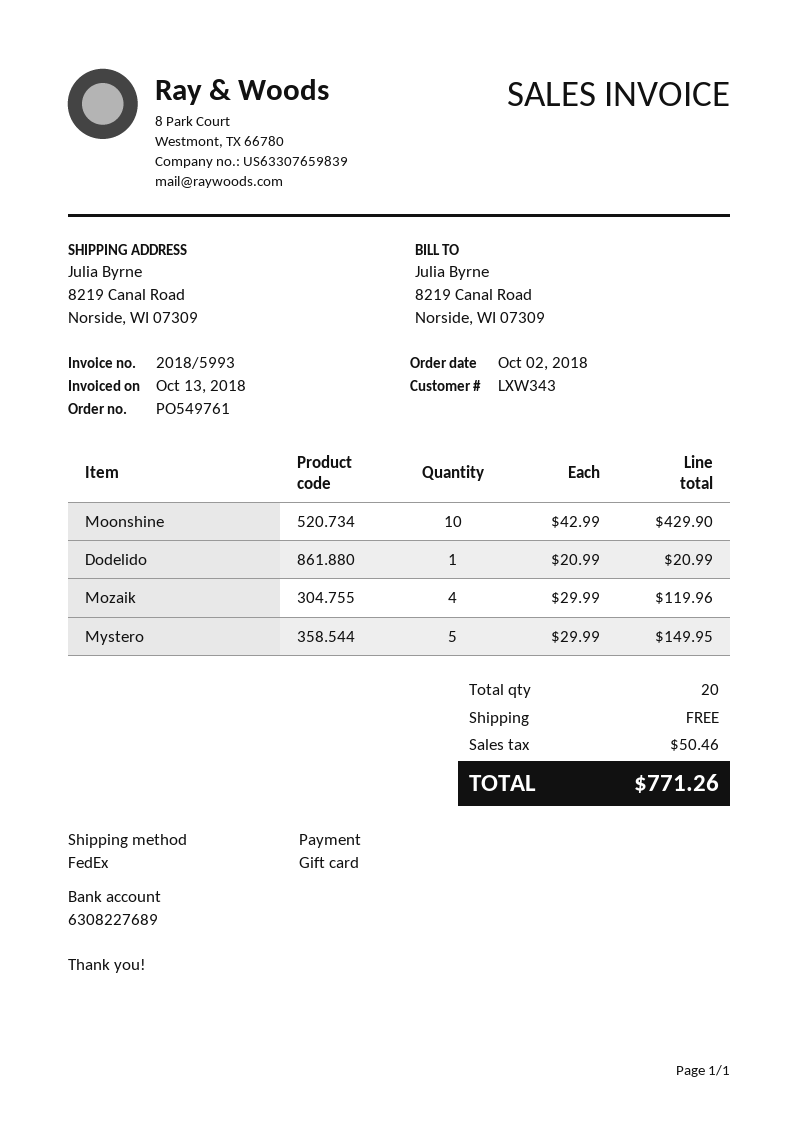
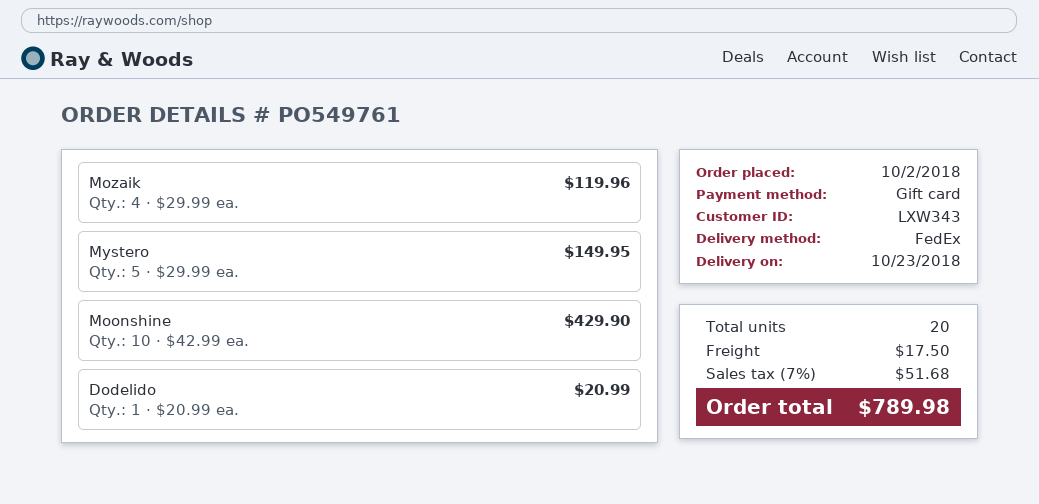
shipping: 0.00 -> 17.50
tax: 50.46 -> 51.68
total: 771.26 -> 789.98

